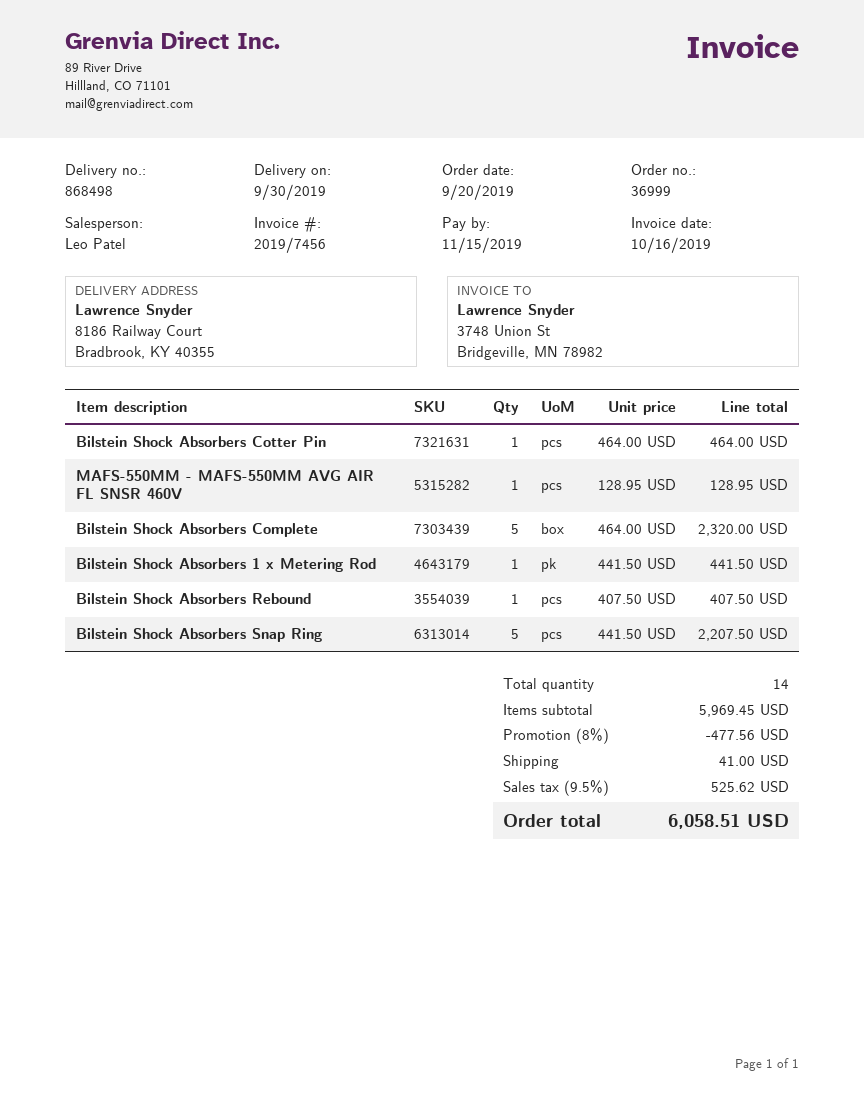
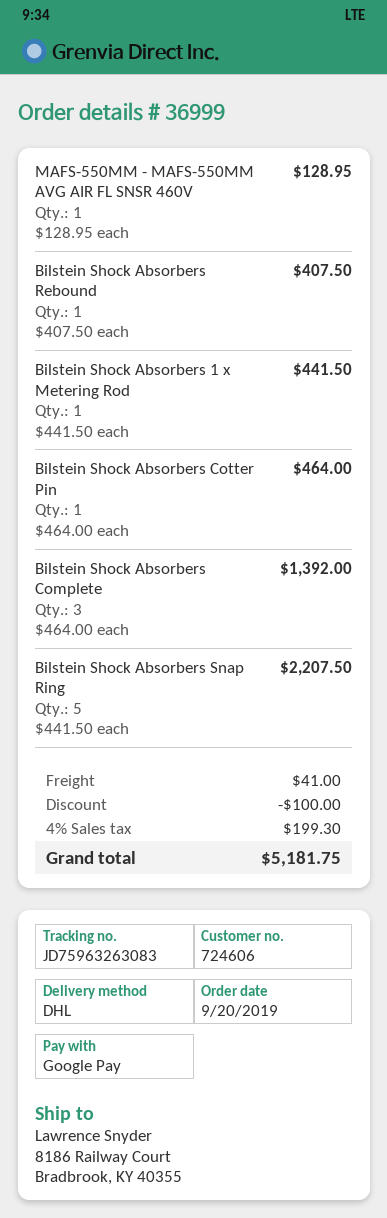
Bilstein Shock Absorbers Complete: 5 x 464.00 = 2320.00 -> 3 x 464.00 = 1392.00
discount: 477.56 -> 100.00
tax: 9.5% = 525.62 -> 4% = 199.30
total: 6058.51 -> 5181.75

